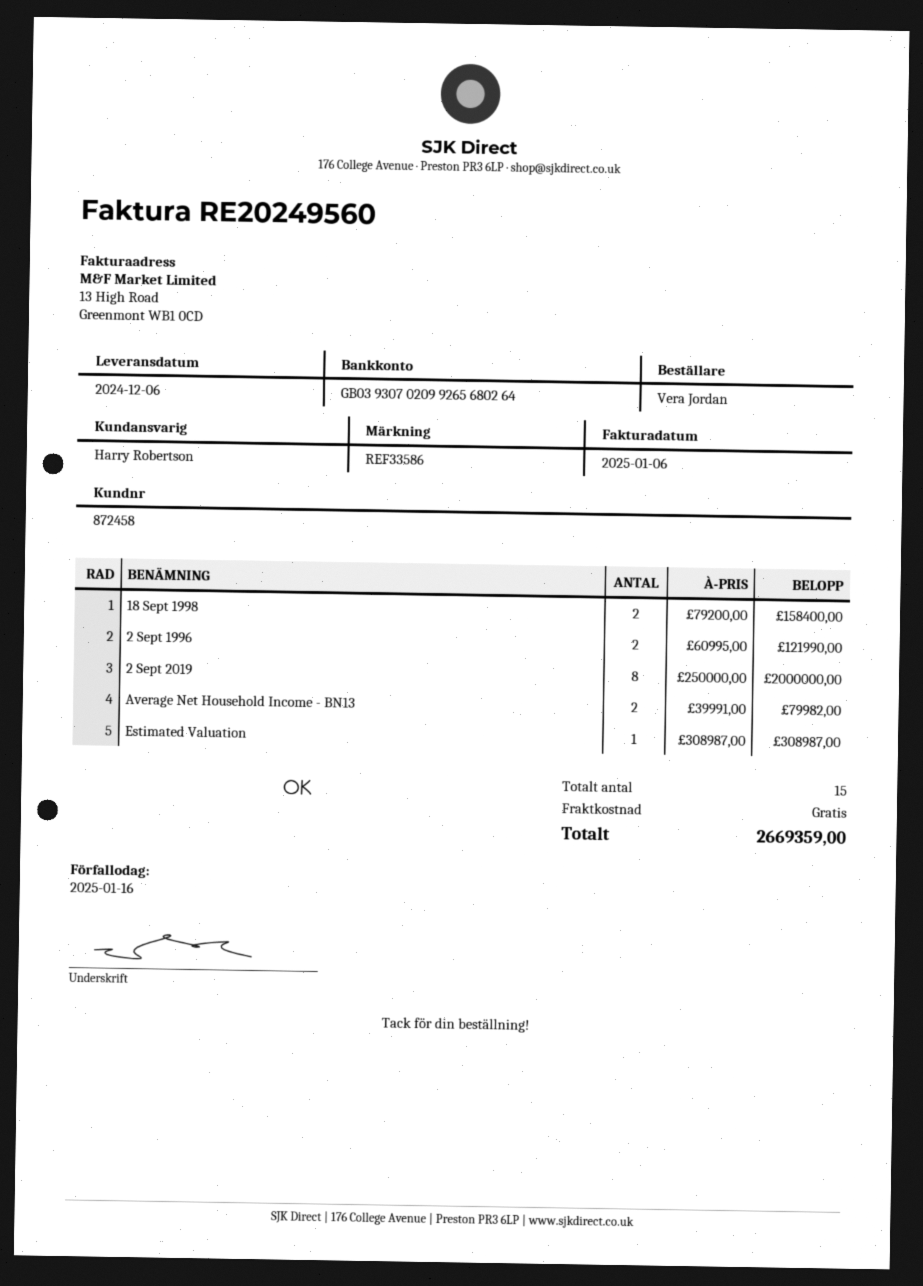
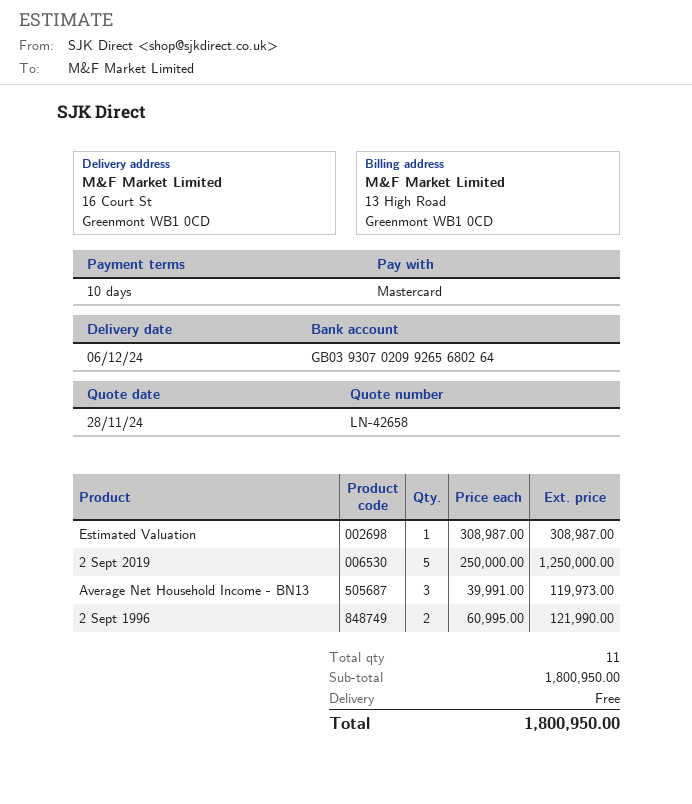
18 Sept 1998: 2 x 79200.00 = 158400.00 -> none
2 Sept 2019: 8 x 250000.00 = 2000000.00 -> 5 x 250000.00 = 1250000.00
Average Net Household Income - BN13: 2 x 39991.00 = 79982.00 -> 3 x 39991.00 = 119973.00
total quantity: 15 -> 11
total: 2669359.00 -> 1800950.00

